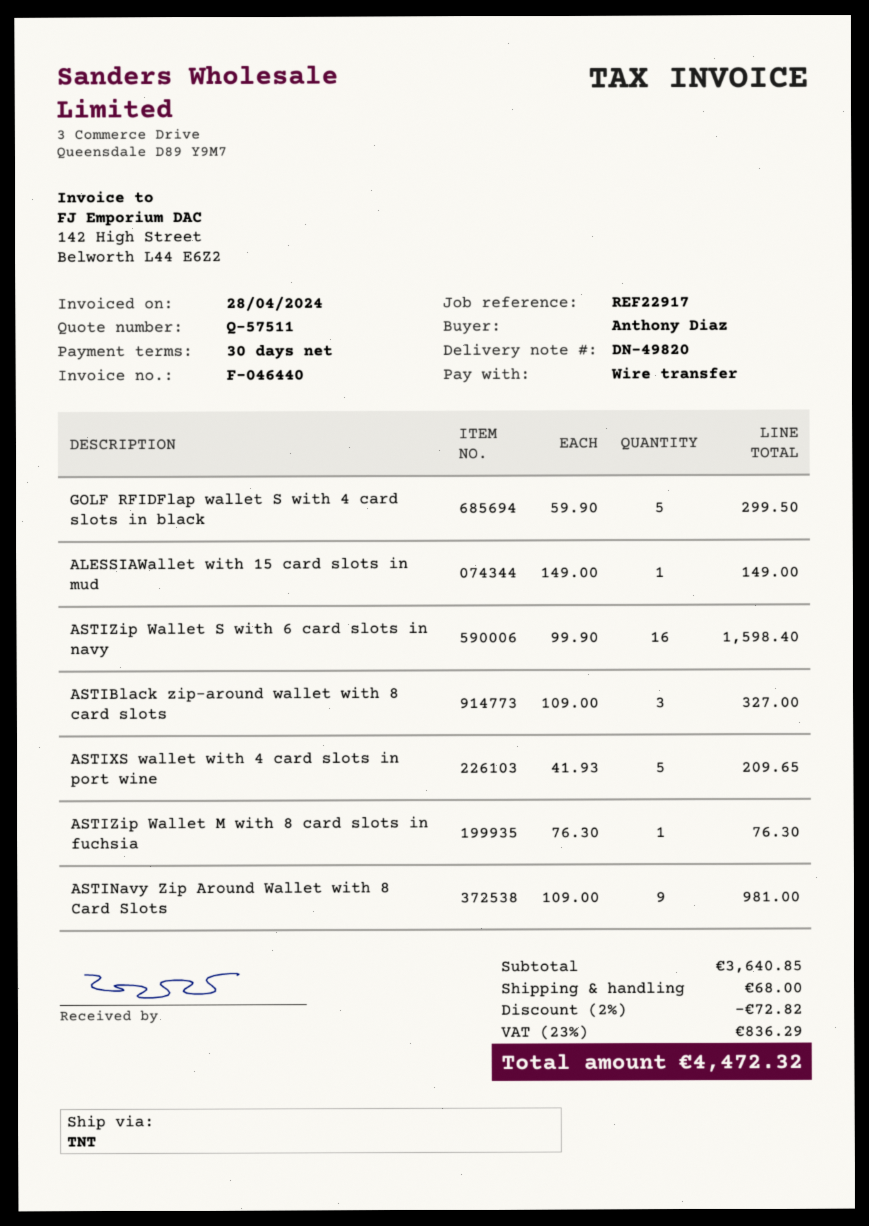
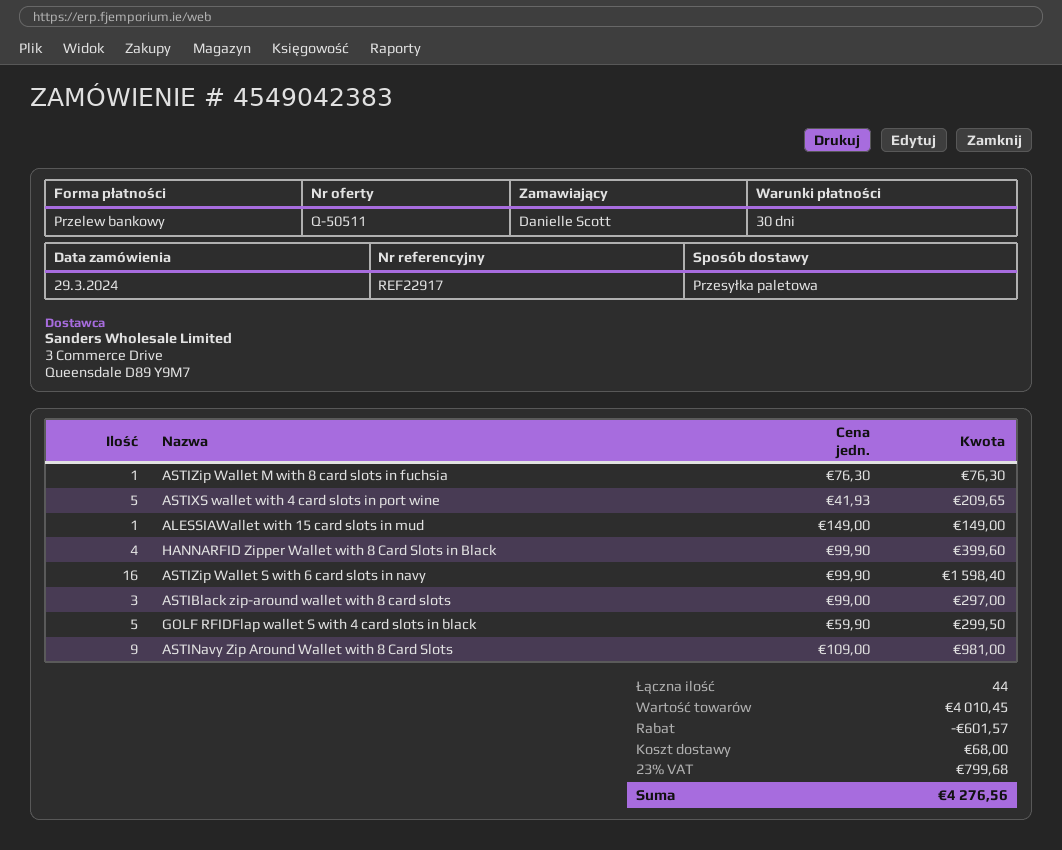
quote number: Q-57511 -> Q-50511
ordered by: Anthony Diaz -> Danielle Scott
shipping method: TNT -> pallet freight
ASTIBlack zip-around wallet with 8 card slots: 3 x 109.00 = 327.00 -> 3 x 99.00 = 297.00
HANNARFID Zipper Wallet with 8 Card Slots in Black: none -> 4 x 99.90 = 399.60
subtotal: 3640.85 -> 4010.45
discount: 72.82 -> 601.57
tax: 23% = 836.29 -> 23% = 799.68
total: 4472.32 -> 4276.56

